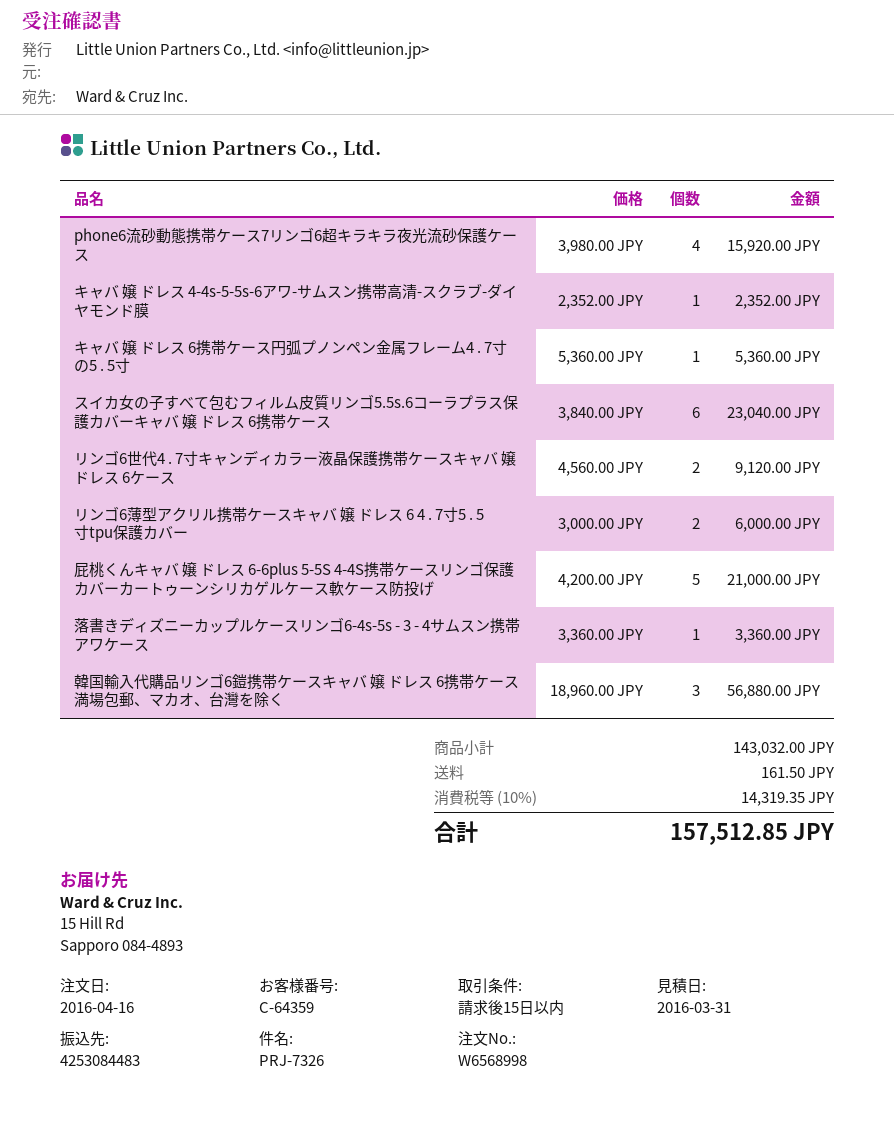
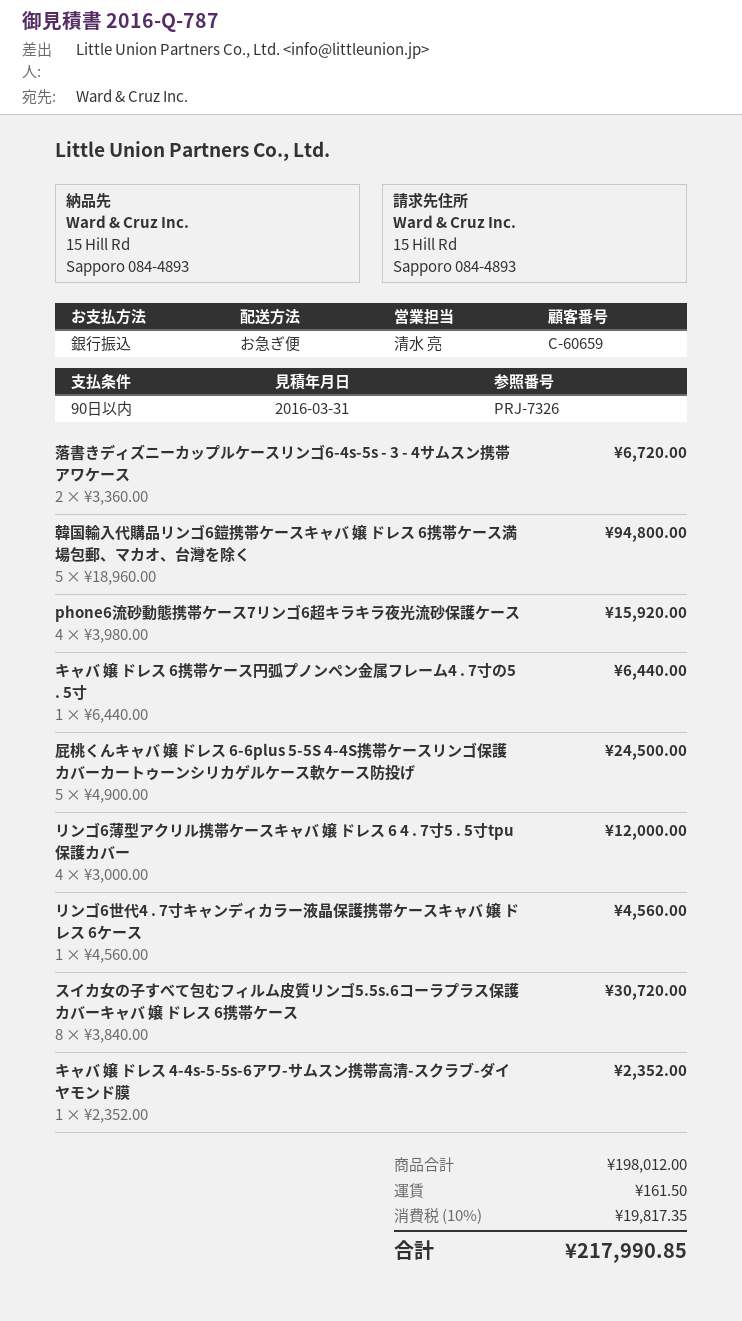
payment terms: 15 days -> 90 days
customer number: C-64359 -> C-60659
キャバ 嬢 ドレス 6携帯ケース円弧プノンペン金属フレーム4 . 7寸の5 . 5寸: 1 x 5360.00 = 5360.00 -> 1 x 6440.00 = 6440.00
スイカ女の子すべて包むフィルム皮質リンゴ5.5s.6コーラプラス保護カバーキャバ 嬢 ドレス 6携帯ケース: 6 x 3840.00 = 23040.00 -> 8 x 3840.00 = 30720.00
リンゴ6世代4 . 7寸キャンディカラー液晶保護携帯ケースキャバ 嬢 ドレス 6ケース: 2 x 4560.00 = 9120.00 -> 1 x 4560.00 = 4560.00
リンゴ6薄型アクリル携帯ケースキャバ 嬢 ドレス 6 4 . 7寸5 . 5寸tpu保護カバー: 2 x 3000.00 = 6000.00 -> 4 x 3000.00 = 12000.00
屁桃くんキャバ 嬢 ドレス 6-6plus 5-5S 4-4S携帯ケースリンゴ保護カバーカートゥーンシリカゲルケース軟ケース防投げ: 5 x 4200.00 = 21000.00 -> 5 x 4900.00 = 24500.00
落書きディズニーカップルケースリンゴ6-4s-5s - 3 - 4サムスン携帯アワケース: 1 x 3360.00 = 3360.00 -> 2 x 3360.00 = 6720.00
韓国輸入代購品リンゴ6鎧携帯ケースキャバ 嬢 ドレス 6携帯ケース満場包郵、マカオ、台灣を除く: 3 x 18960.00 = 56880.00 -> 5 x 18960.00 = 94800.00
subtotal: 143032.00 -> 198012.00
tax: 10% = 14319.35 -> 10% = 19817.35
total: 157512.85 -> 217990.85

